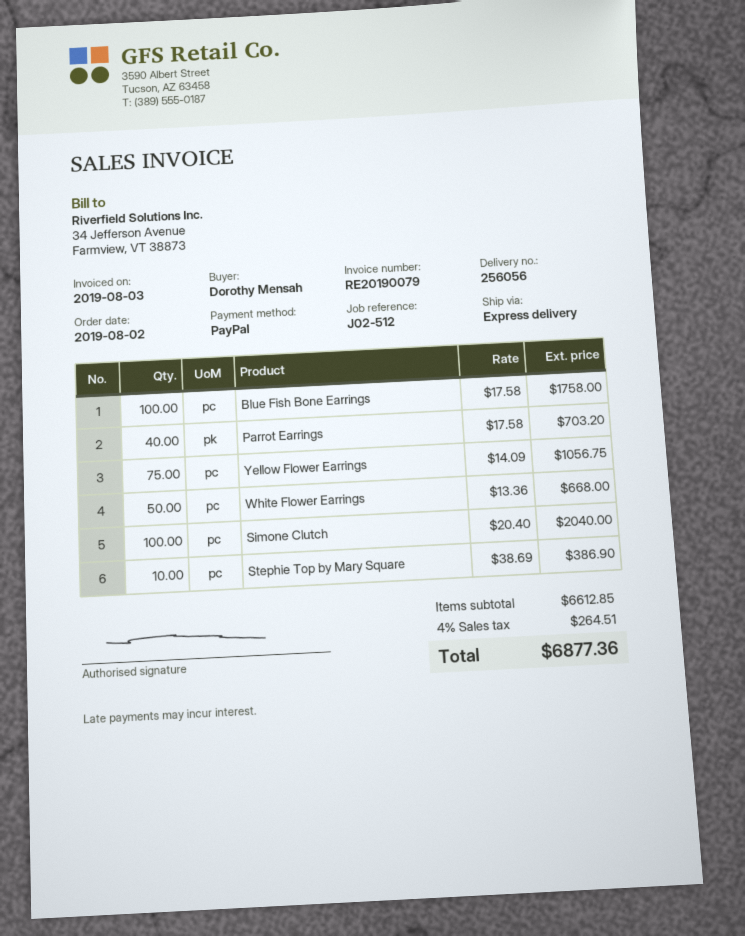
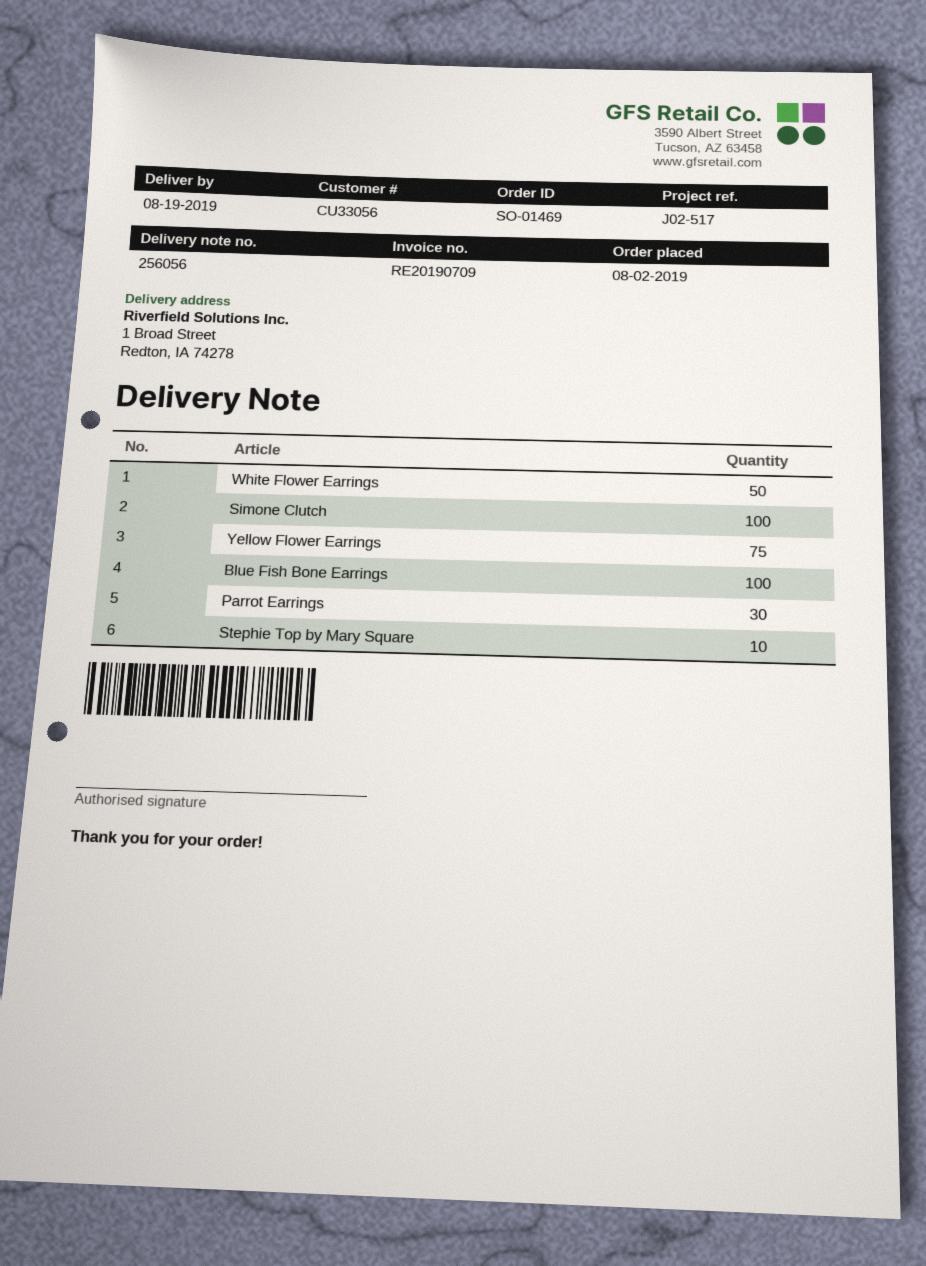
invoice number: RE20190079 -> RE20190709
reference: J02-512 -> J02-517
Parrot Earrings: 40 -> 30

